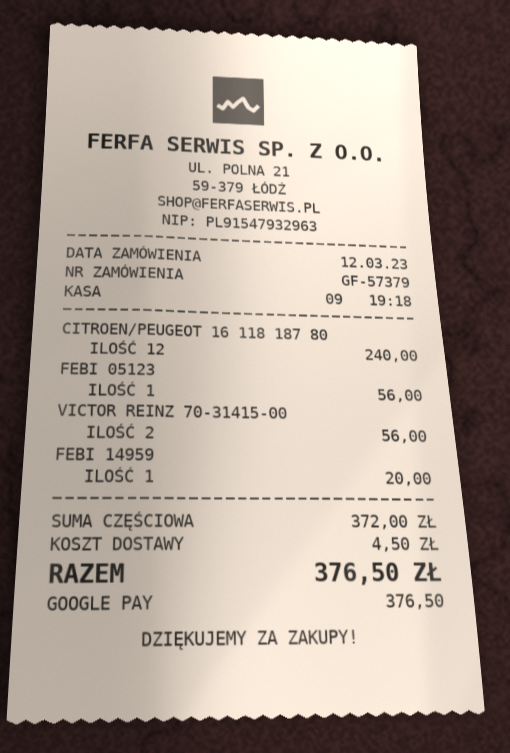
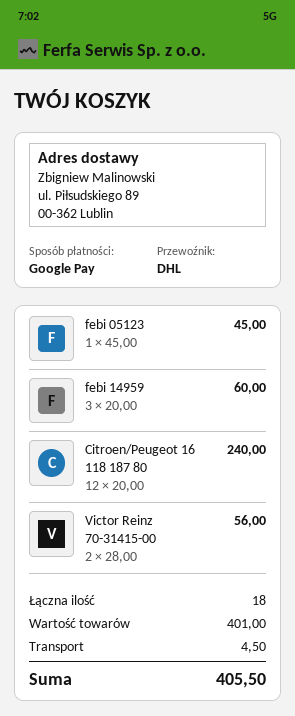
FEBI 05123: 1 for 56.00 -> 1 for 45.00
FEBI 14959: 1 for 20.00 -> 3 for 60.00
subtotal: 372.00 -> 401.00
total: 376.50 -> 405.50

